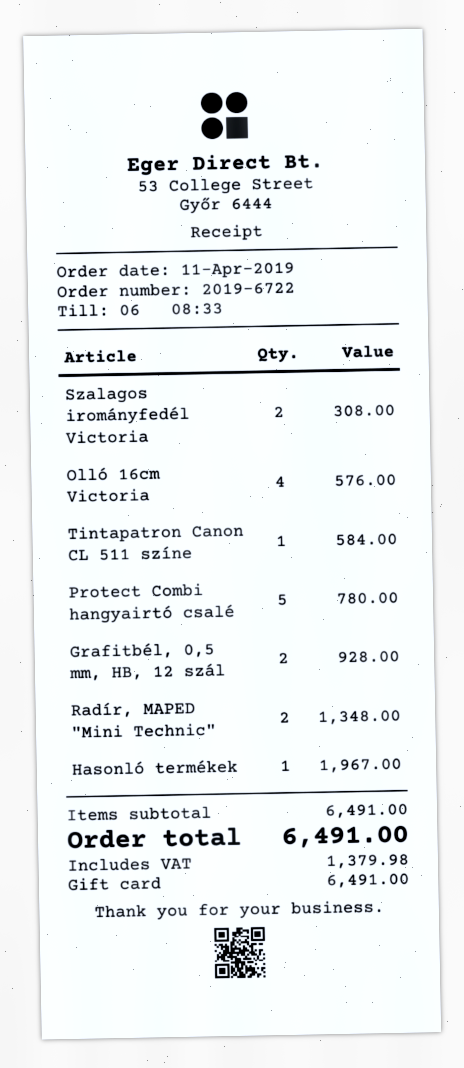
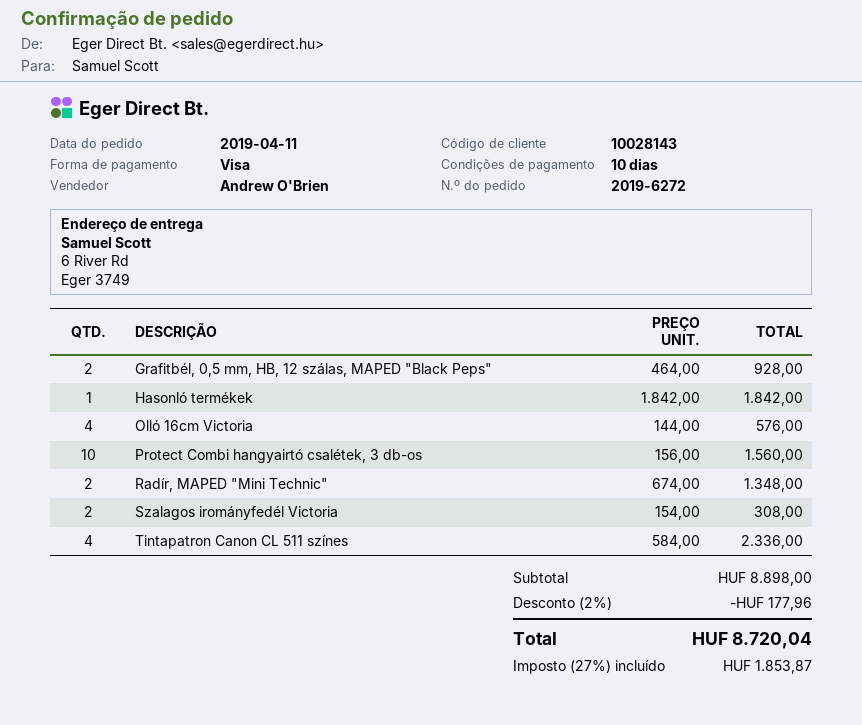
order number: 2019-6722 -> 2019-6272
payment method: gift card -> Visa
Tintapatron Canon CL 511 színe: 1 for 584.00 -> 4 for 2336.00
Protect Combi hangyairtó csalé: 5 for 780.00 -> 10 for 1560.00
Hasonló termékek: 1 for 1967.00 -> 1 for 1842.00
subtotal: 6491.00 -> 8898.00
discount: none -> 2% = 177.96
tax: 1379.98 -> 1853.87
total: 6491.00 -> 8720.04

